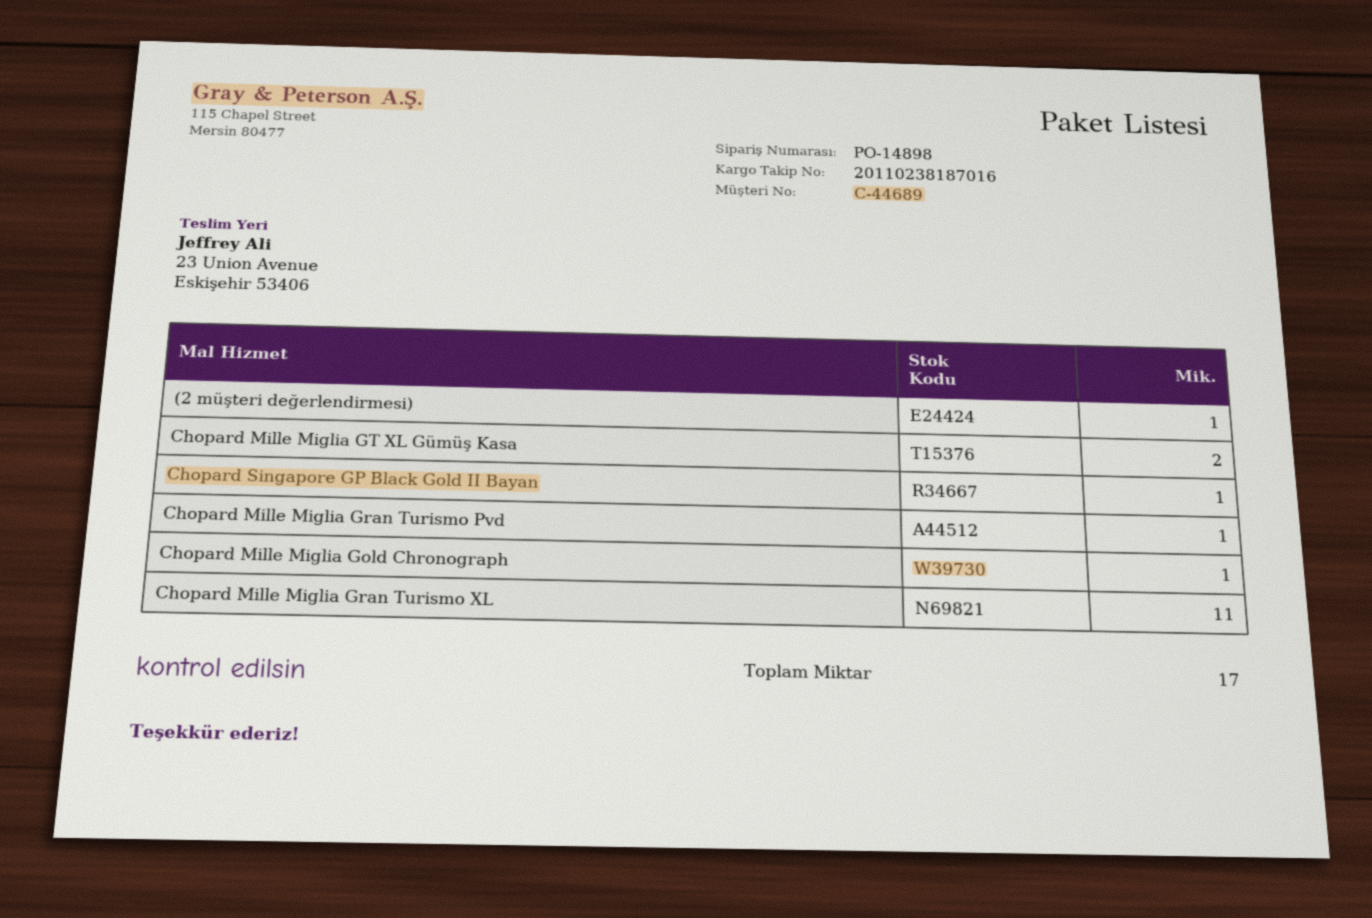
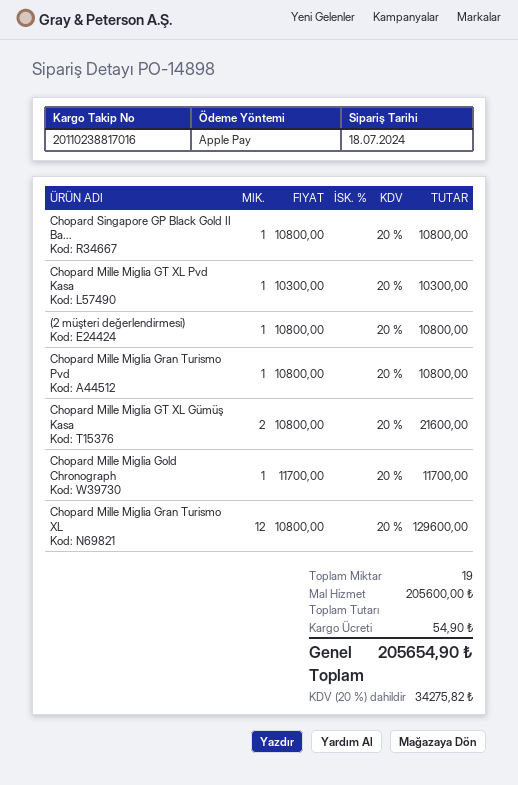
tracking number: 20110238187016 -> 20110238817016
Chopard Mille Miglia Gran Turismo XL: 11 -> 12
Chopard Mille Miglia GT XL Pvd Kasa: none -> 1
total quantity: 17 -> 19

